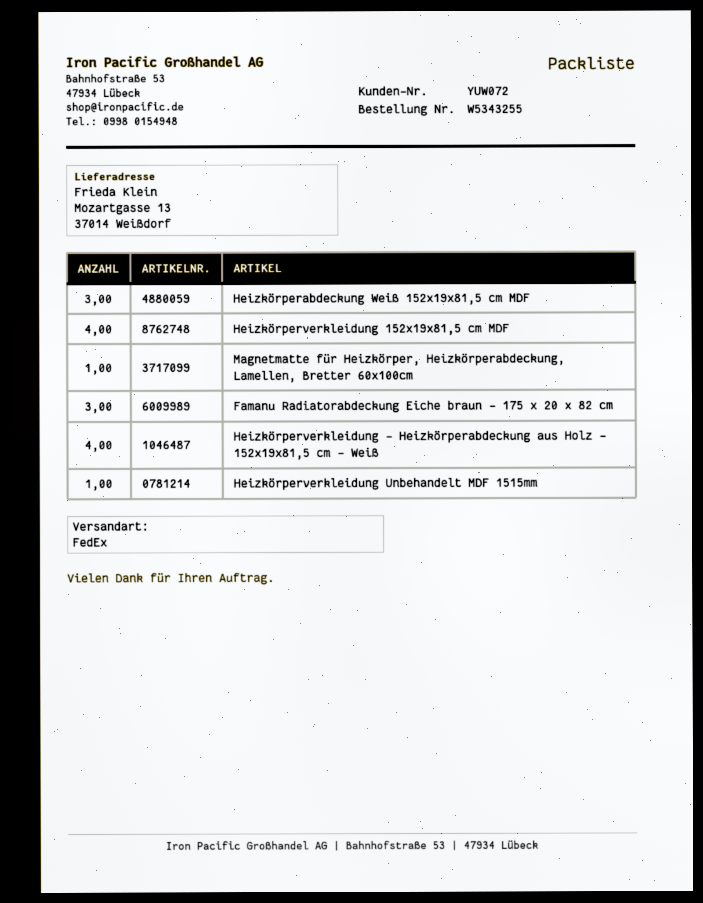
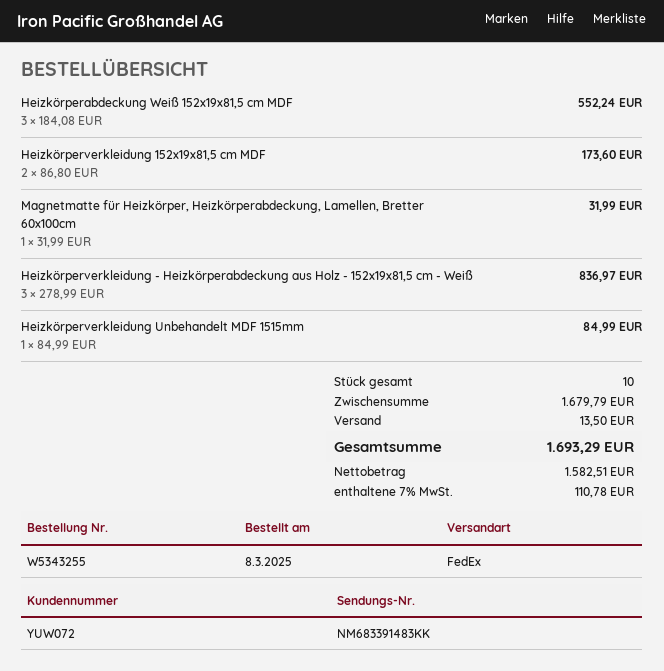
Heizkörperverkleidung 152x19x81,5 cm MDF: 4 -> 2
Famanu Radiatorabdeckung Eiche braun - 175 x 20 x 82 cm: 3 -> none
Heizkörperverkleidung - Heizkörperabdeckung aus Holz - 152x19x81,5 cm - Weiß: 4 -> 3

